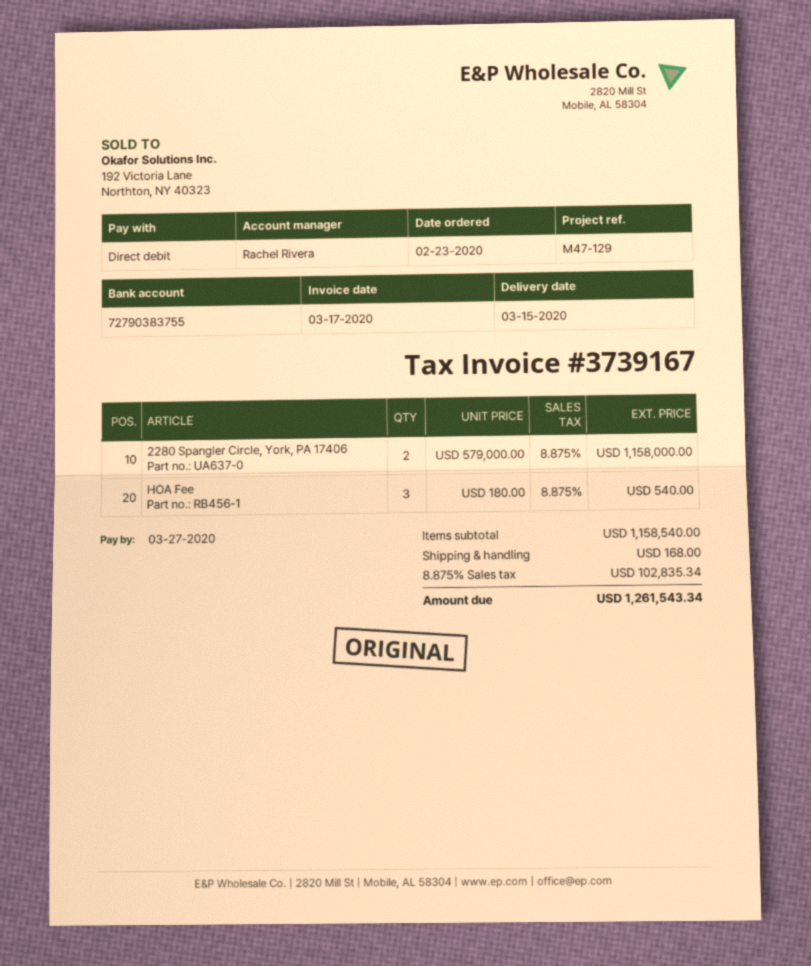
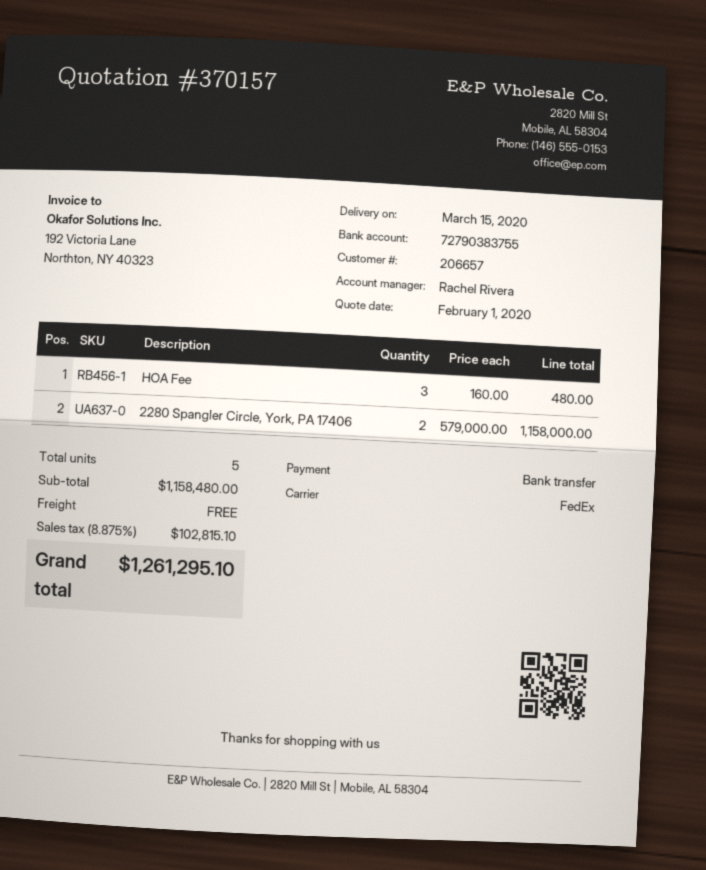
payment method: direct debit -> bank transfer
HOA Fee: 3 x 180.00 = 540.00 -> 3 x 160.00 = 480.00
subtotal: 1158540.00 -> 1158480.00
shipping: 168.00 -> 0.00
tax: 8.875% = 102835.34 -> 8.875% = 102815.10
total: 1261543.34 -> 1261295.10

